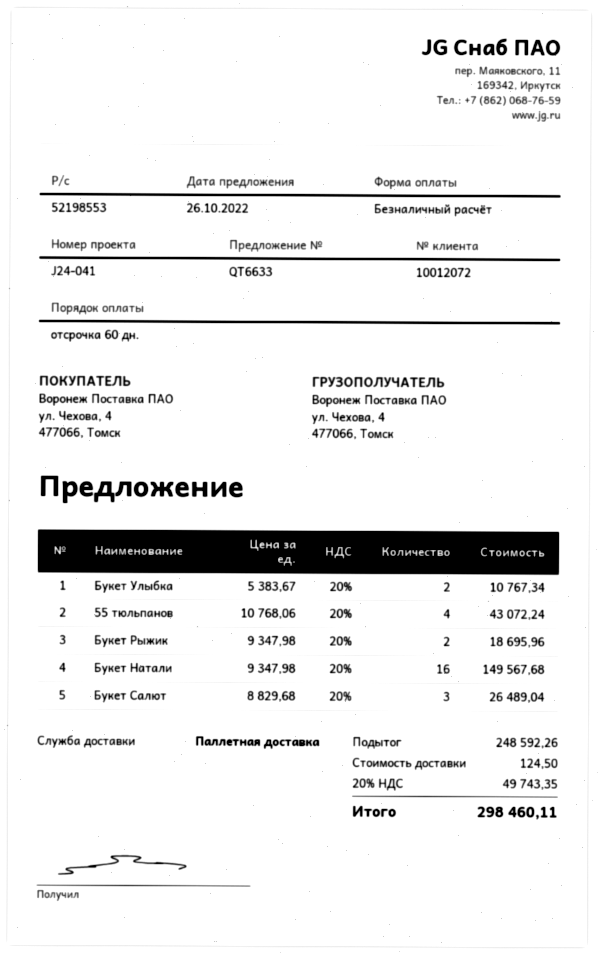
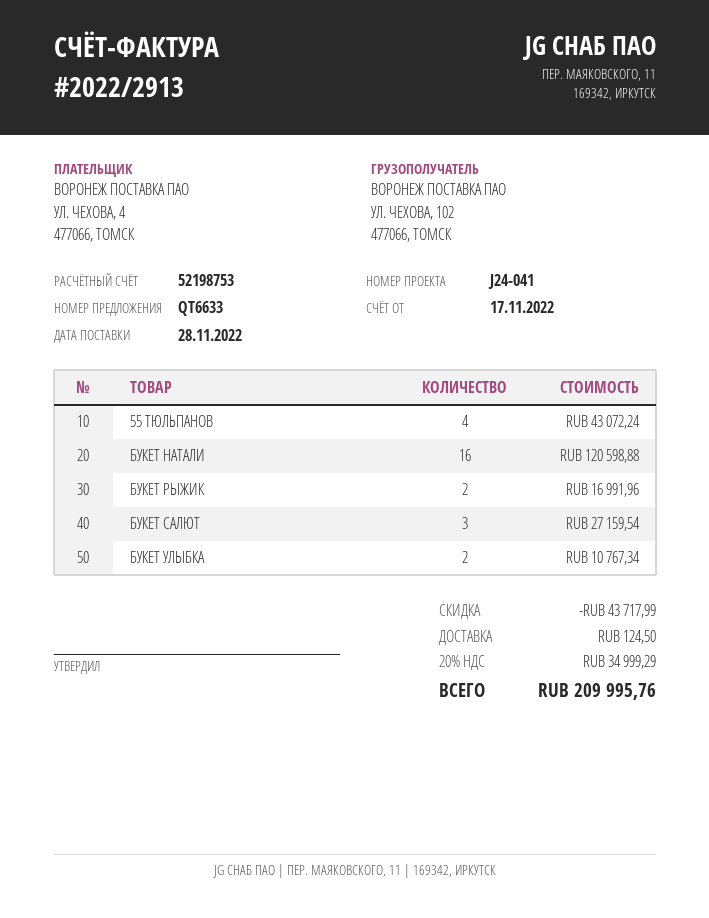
bank account: 52198553 -> 52198753
ship to: ул. Чехова, 4, 477066, Томск -> УЛ. ЧЕХОВА, 102, 477066, ТОМСК
Букет Рыжик: 2 for 18695.96 -> 2 for 16991.96
Букет Натали: 16 for 149567.68 -> 16 for 120598.88
Букет Салют: 3 for 26489.04 -> 3 for 27159.54
discount: none -> 43717.99
tax: 20% = 49743.35 -> 20% = 34999.29
total: 298460.11 -> 209995.76

